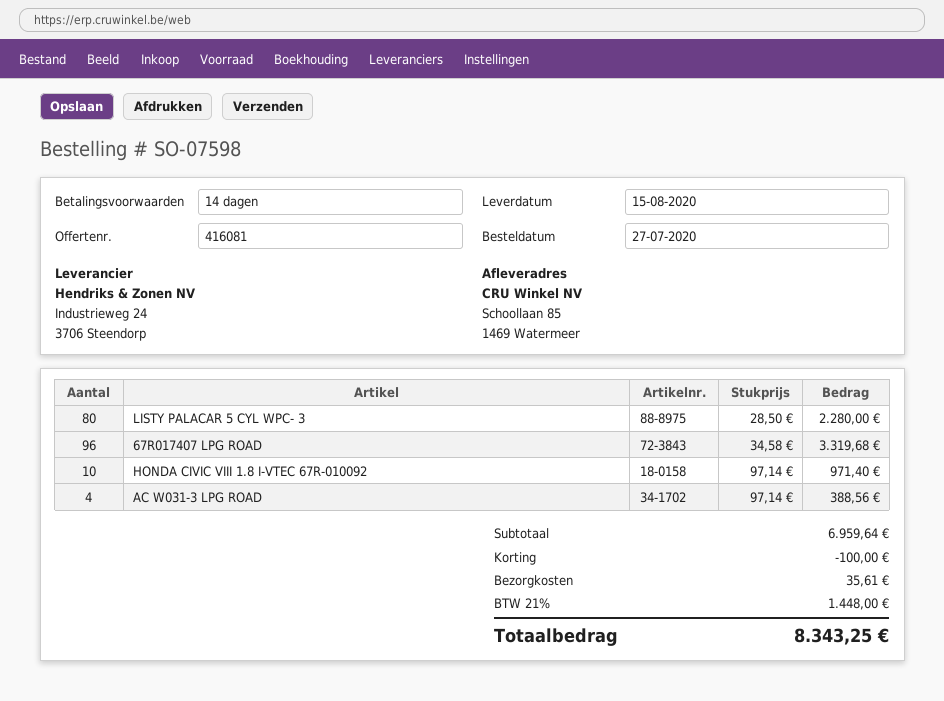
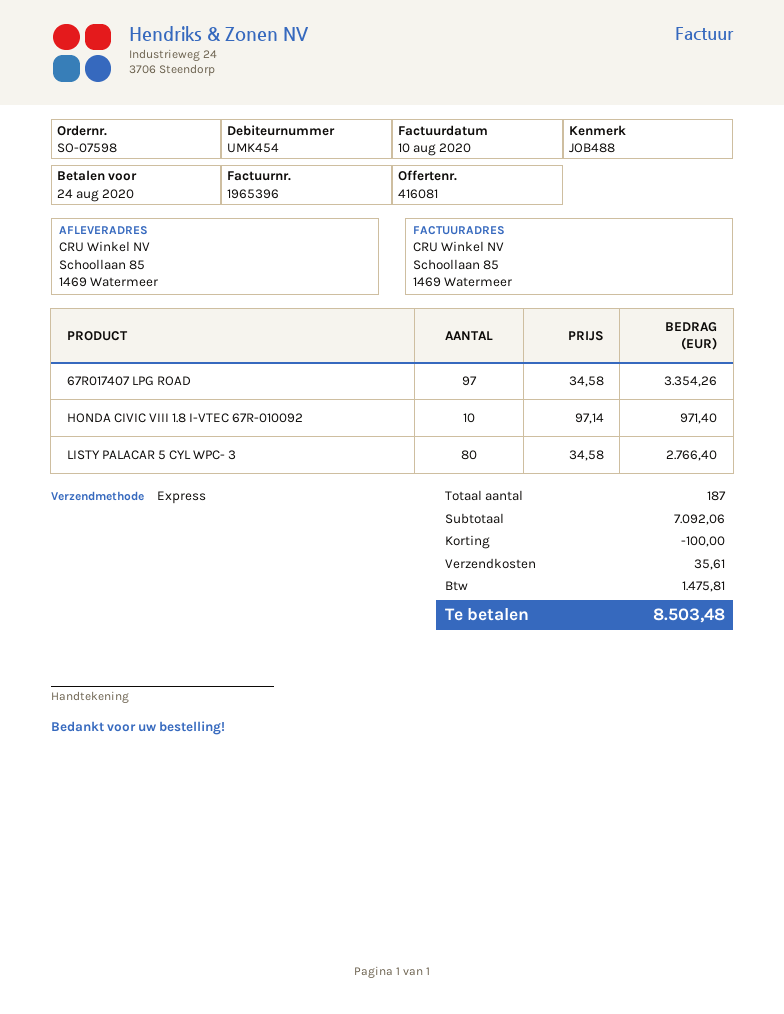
LISTY PALACAR 5 CYL WPC- 3: 80 x 28.50 = 2280.00 -> 80 x 34.58 = 2766.40
67R017407 LPG ROAD: 96 x 34.58 = 3319.68 -> 97 x 34.58 = 3354.26
AC W031-3 LPG ROAD: 4 x 97.14 = 388.56 -> none
subtotal: 6959.64 -> 7092.06
tax: 1448.00 -> 1475.81
total: 8343.25 -> 8503.48

